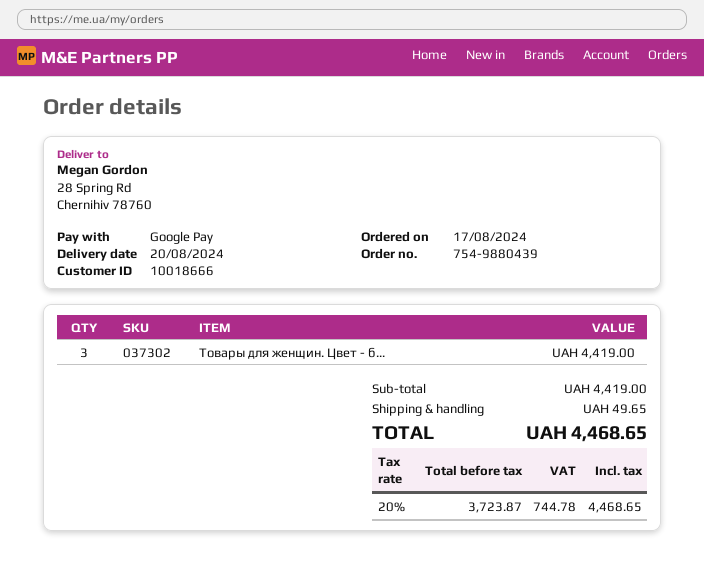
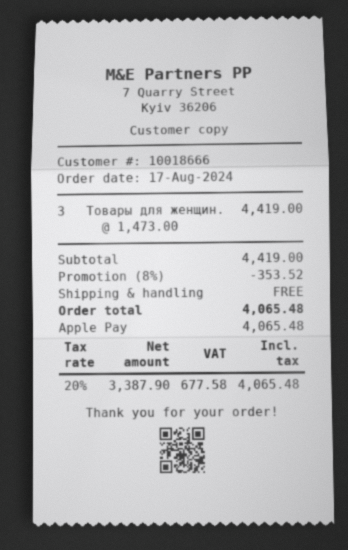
payment method: Google Pay -> Apple Pay
discount: none -> 8% = 353.52
shipping: 49.65 -> 0.00
net: 3723.87 -> 3387.90
tax: 20% = 744.78 -> 20% = 677.58
total: 4468.65 -> 4065.48

